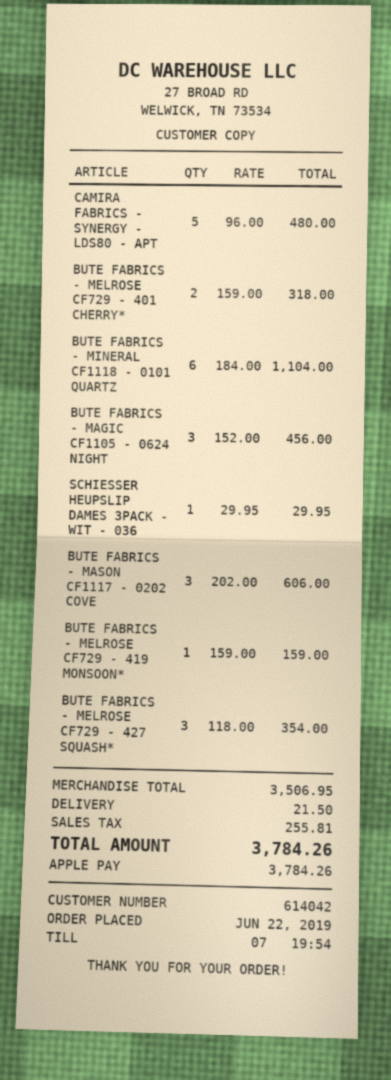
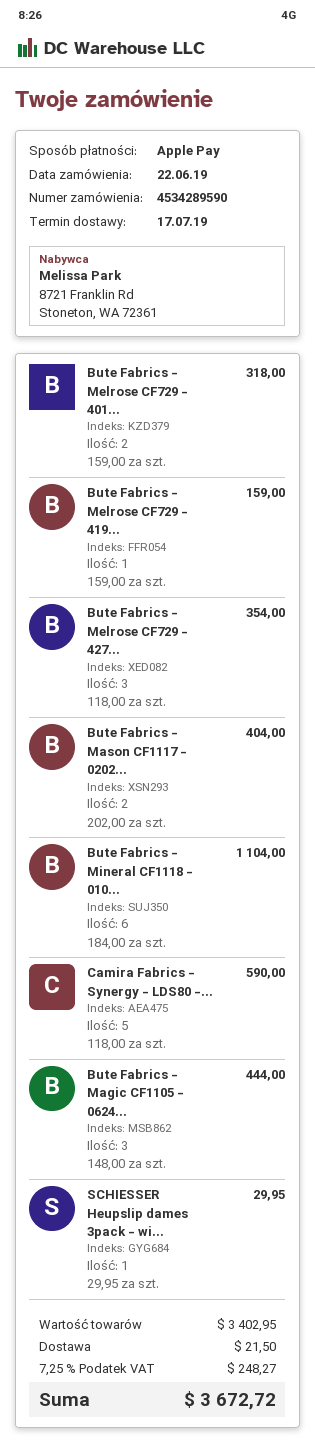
CAMIRA FABRICS - SYNERGY - LDS80 - APT: 5 x 96.00 = 480.00 -> 5 x 118.00 = 590.00
BUTE FABRICS - MAGIC CF1105 - 0624 NIGHT: 3 x 152.00 = 456.00 -> 3 x 148.00 = 444.00
BUTE FABRICS - MASON CF1117 - 0202 COVE: 3 x 202.00 = 606.00 -> 2 x 202.00 = 404.00
subtotal: 3506.95 -> 3402.95
tax: 255.81 -> 248.27
total: 3784.26 -> 3672.72

